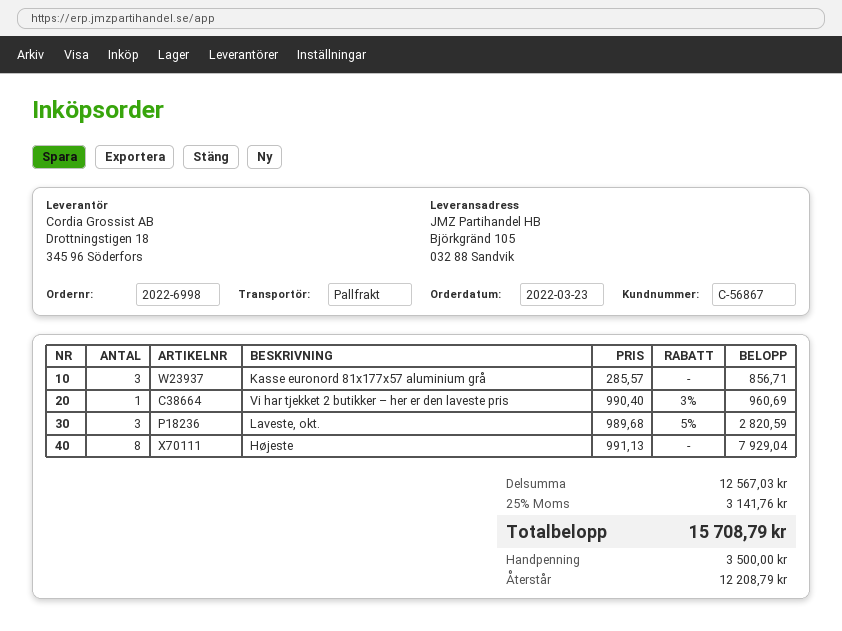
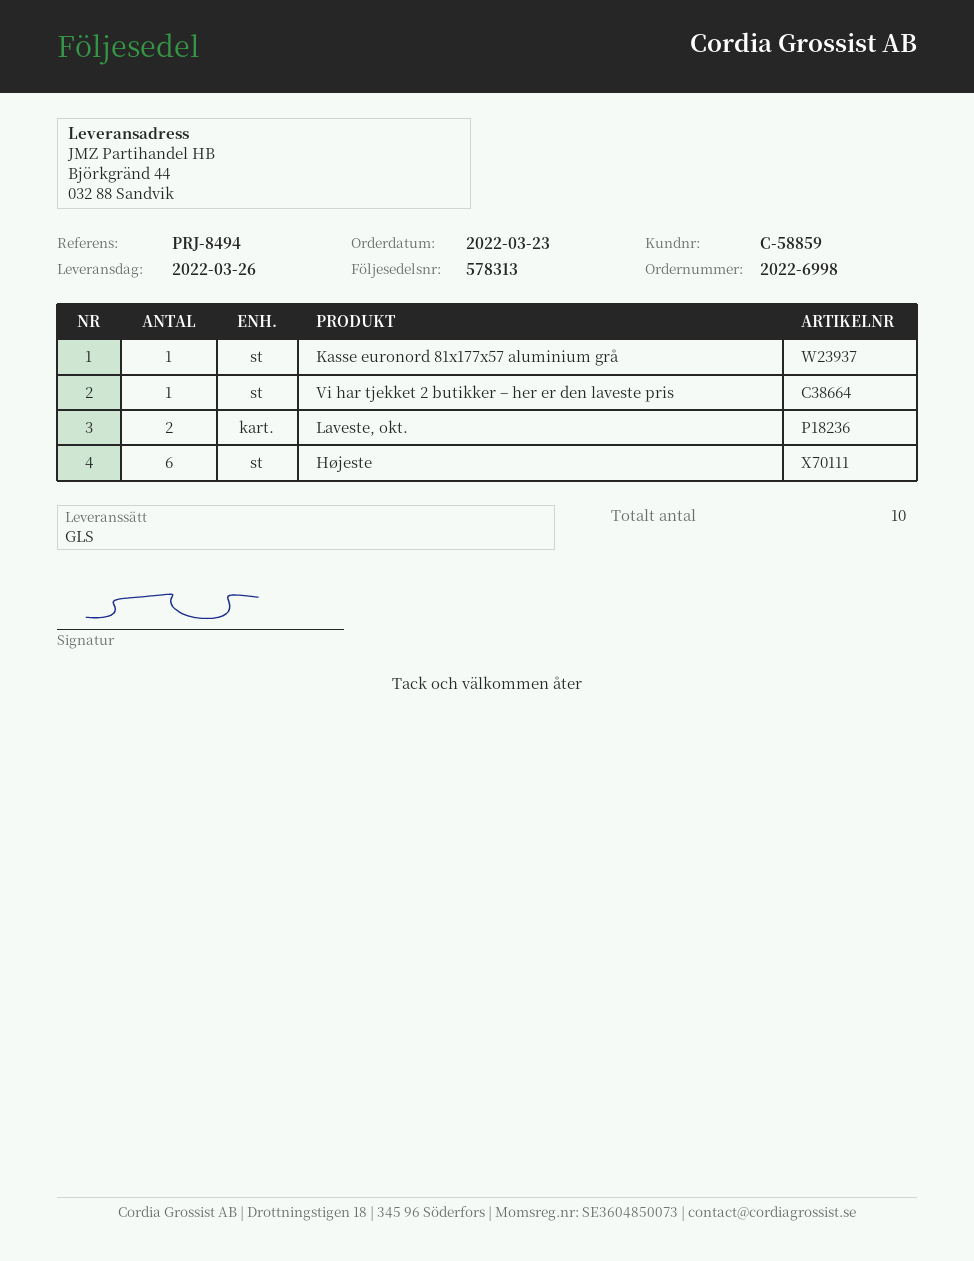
customer number: C-56867 -> C-58859
shipping method: pallet freight -> GLS
ship to: Björkgränd 105, 032 88 Sandvik -> Björkgränd 44, 032 88 Sandvik
Kasse euronord 81x177x57 aluminium grå: 3 -> 1
Laveste, okt.: 3 -> 2
Højeste: 8 -> 6

